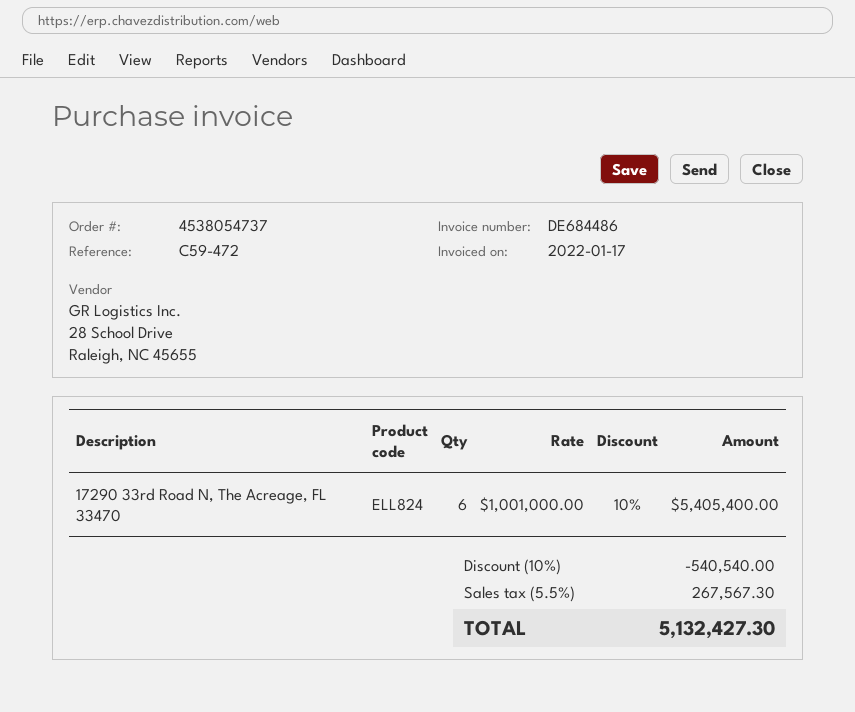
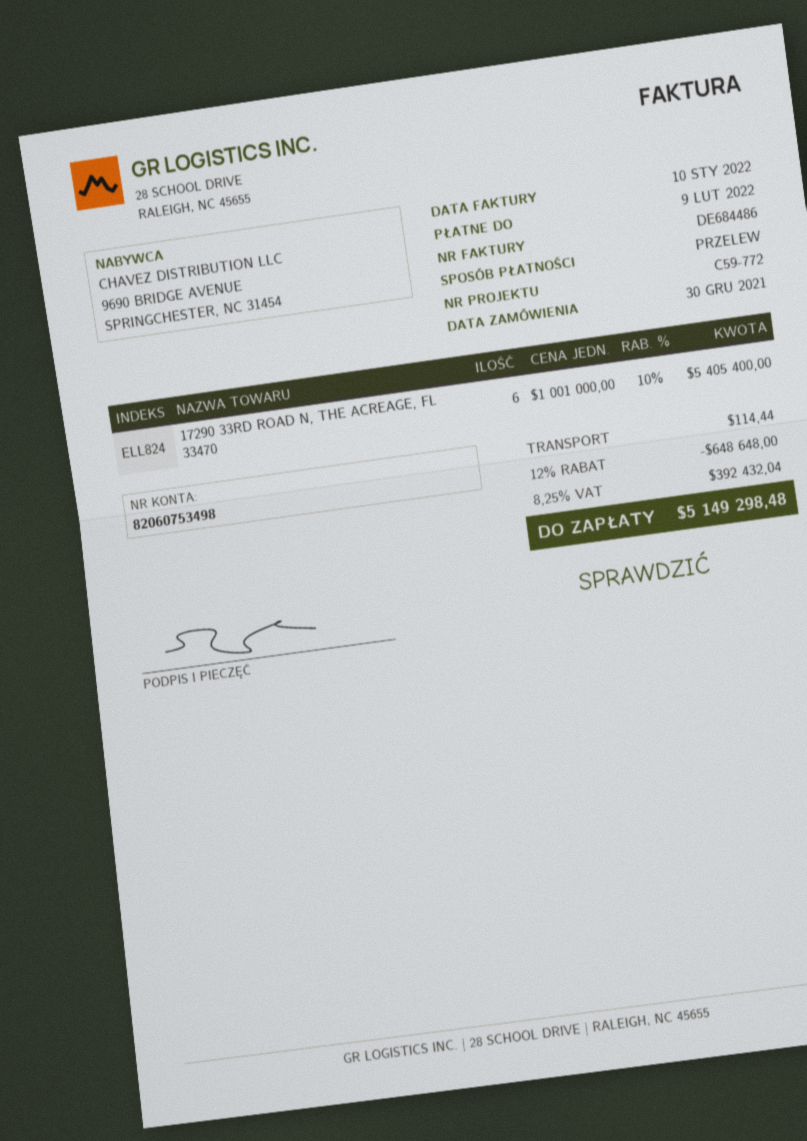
invoice date: 2022-01-17 -> 2022-01-10
reference: C59-472 -> C59-772
discount: 10% = 540540.00 -> 12% = 648648.00
shipping: none -> 114.44
tax: 5.5% = 267567.30 -> 8.25% = 392432.04
total: 5132427.30 -> 5149298.48

